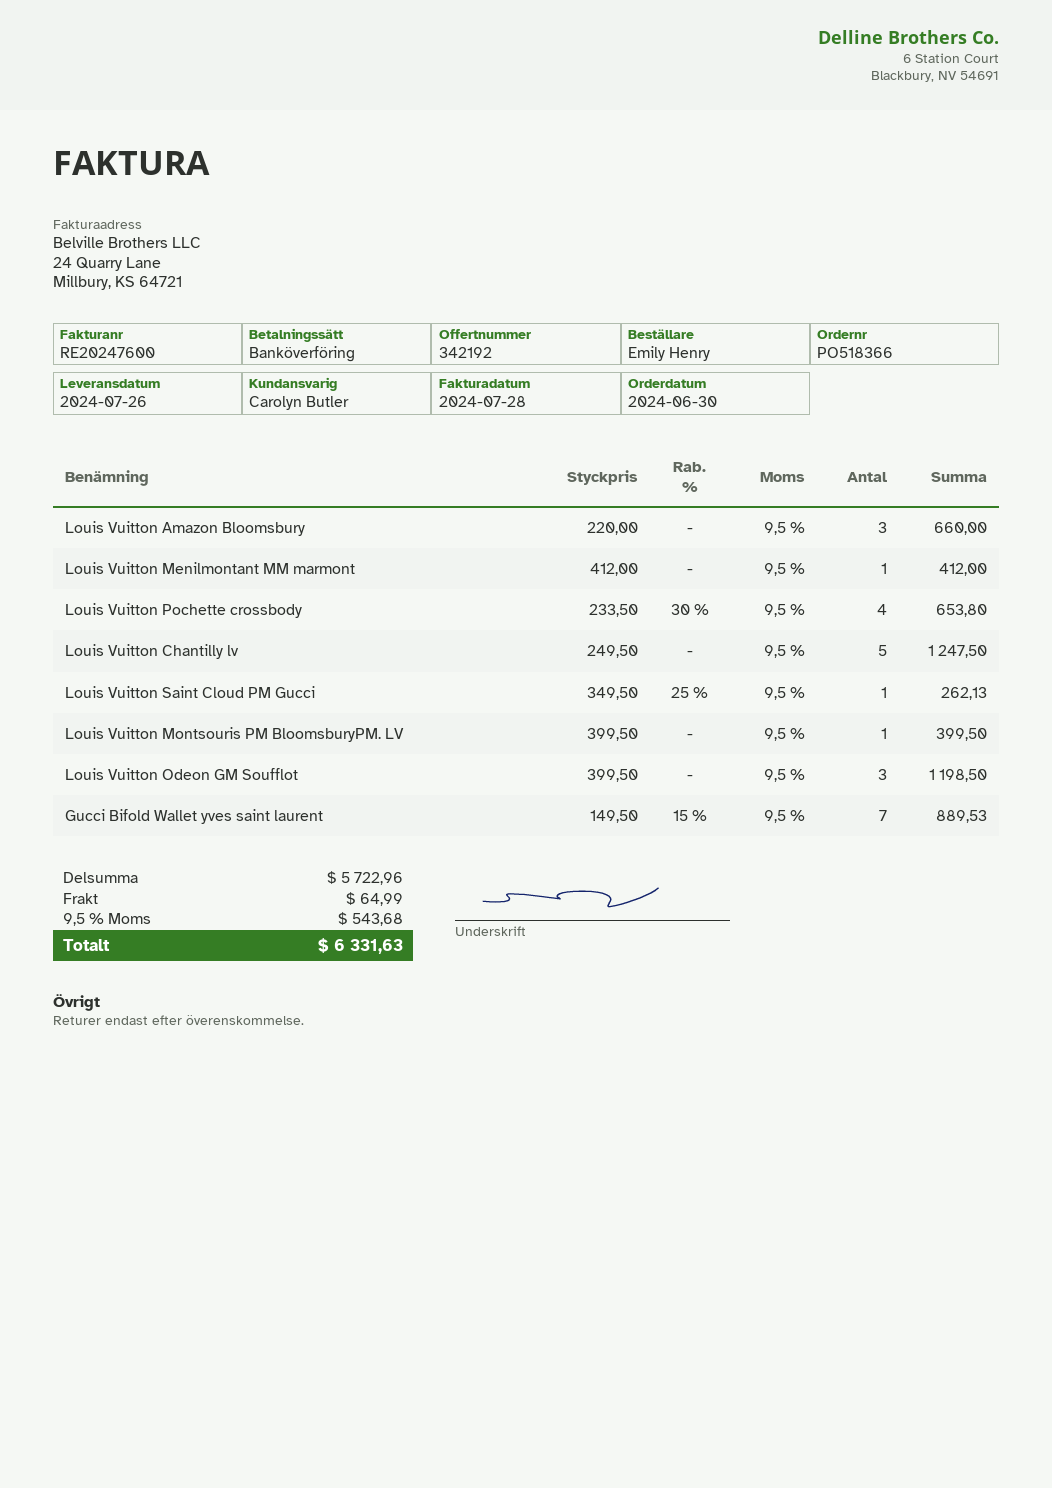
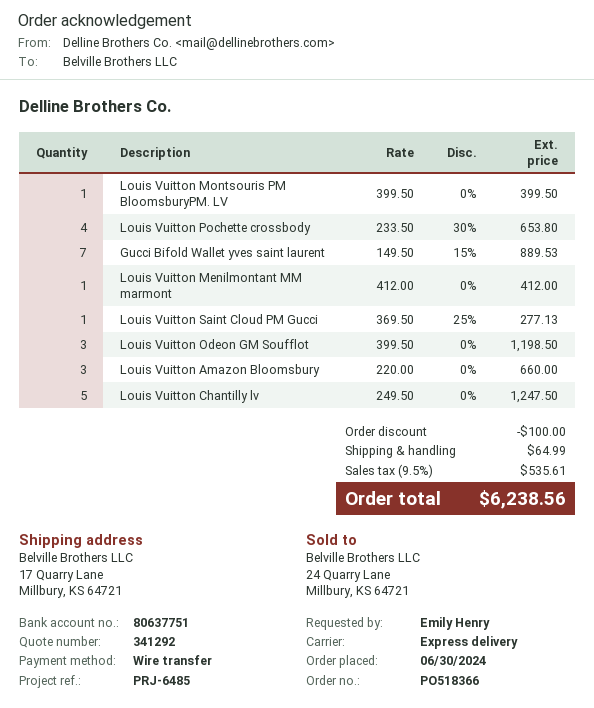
quote number: 342192 -> 341292
Louis Vuitton Saint Cloud PM Gucci: 1 x 349.50 - 25% = 262.13 -> 1 x 369.50 - 25% = 277.13
discount: none -> 100.00
tax: 9.5% = 543.68 -> 9.5% = 535.61
total: 6331.63 -> 6238.56

